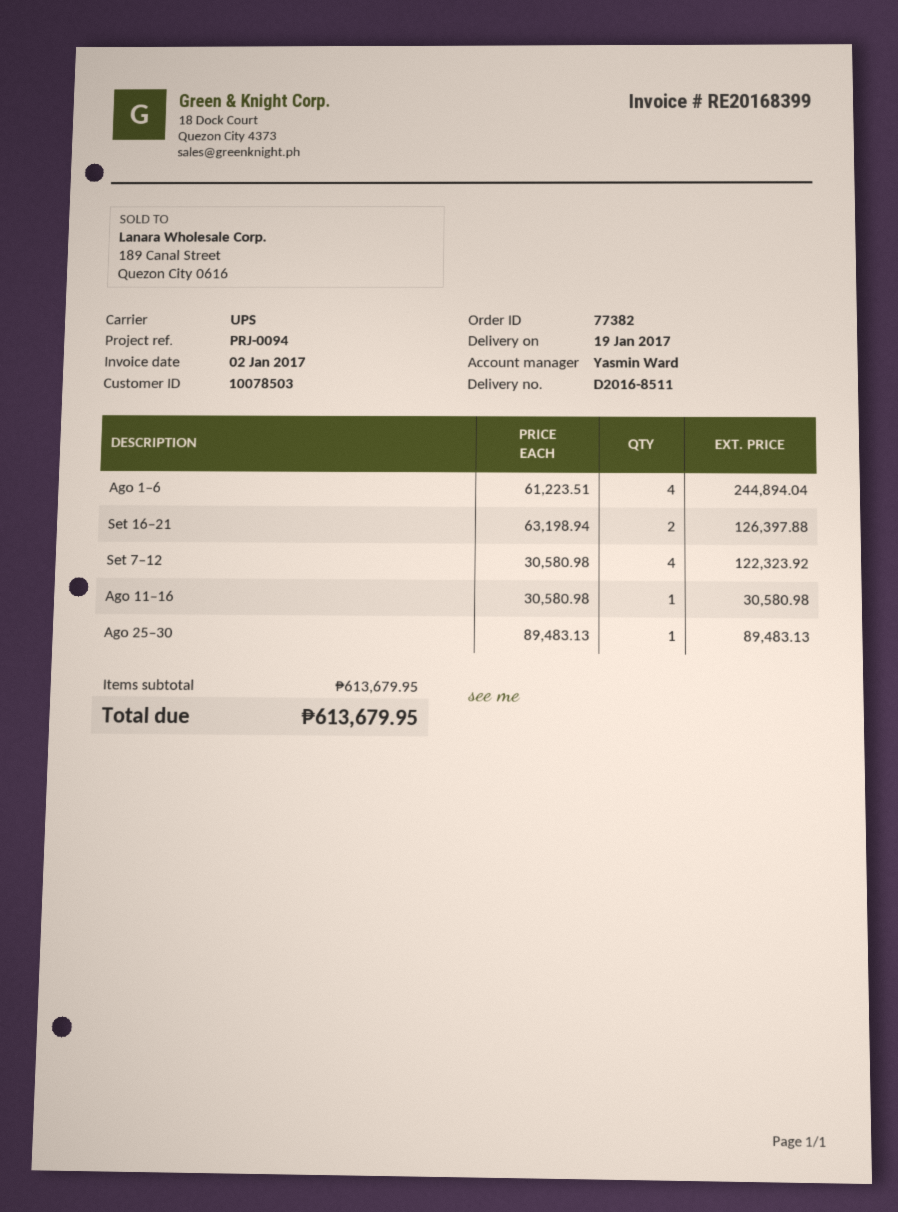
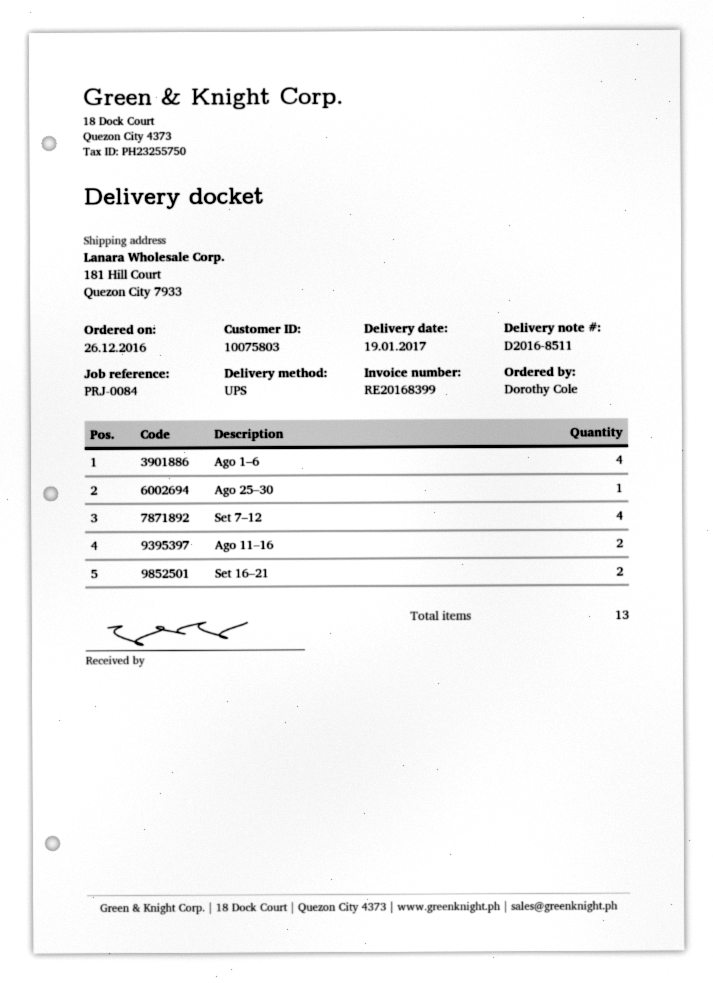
customer number: 10078503 -> 10075803
reference: PRJ-0094 -> PRJ-0084
Ago 11–16: 1 -> 2

